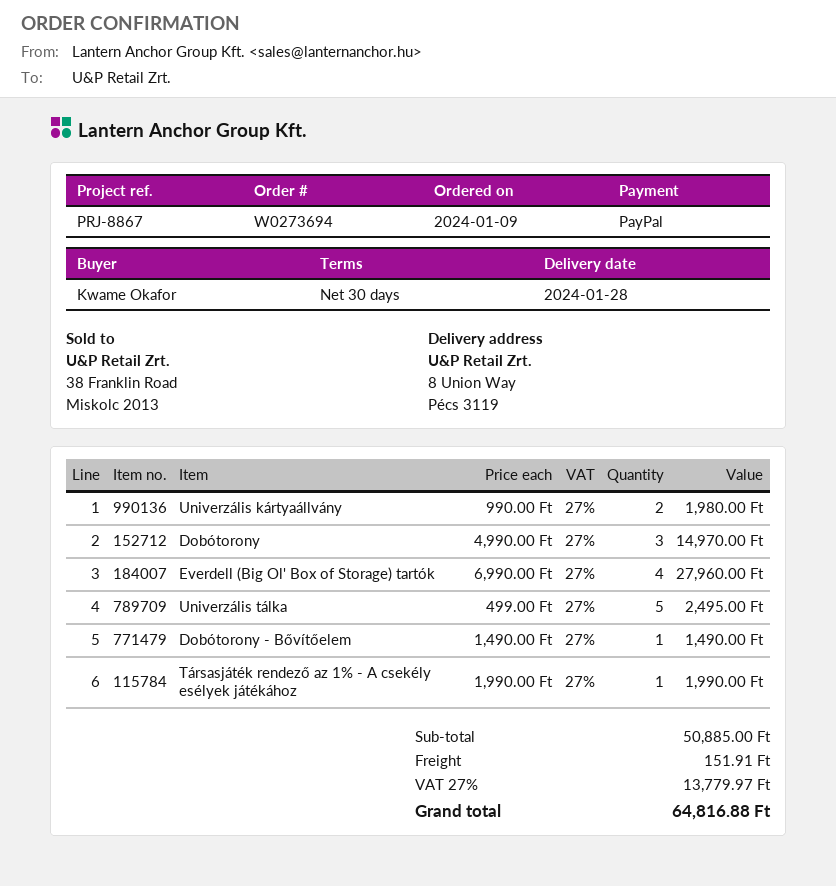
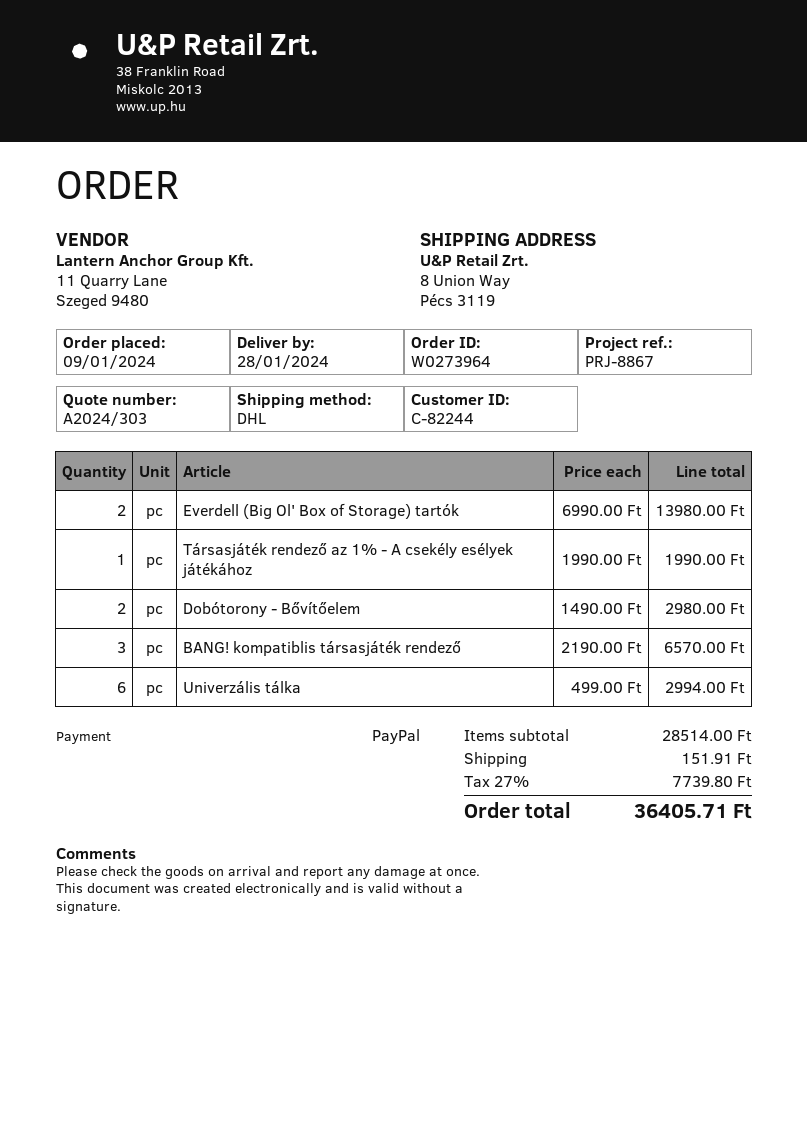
order number: W0273694 -> W0273964
Univerzális kártyaállvány: 2 x 990.00 = 1980.00 -> none
Dobótorony: 3 x 4990.00 = 14970.00 -> none
Everdell (Big Ol' Box of Storage) tartók: 4 x 6990.00 = 27960.00 -> 2 x 6990.00 = 13980.00
Univerzális tálka: 5 x 499.00 = 2495.00 -> 6 x 499.00 = 2994.00
Dobótorony - Bővítőelem: 1 x 1490.00 = 1490.00 -> 2 x 1490.00 = 2980.00
BANG! kompatiblis társasjáték rendező: none -> 3 x 2190.00 = 6570.00
subtotal: 50885.00 -> 28514.00
tax: 27% = 13779.97 -> 27% = 7739.80
total: 64816.88 -> 36405.71

